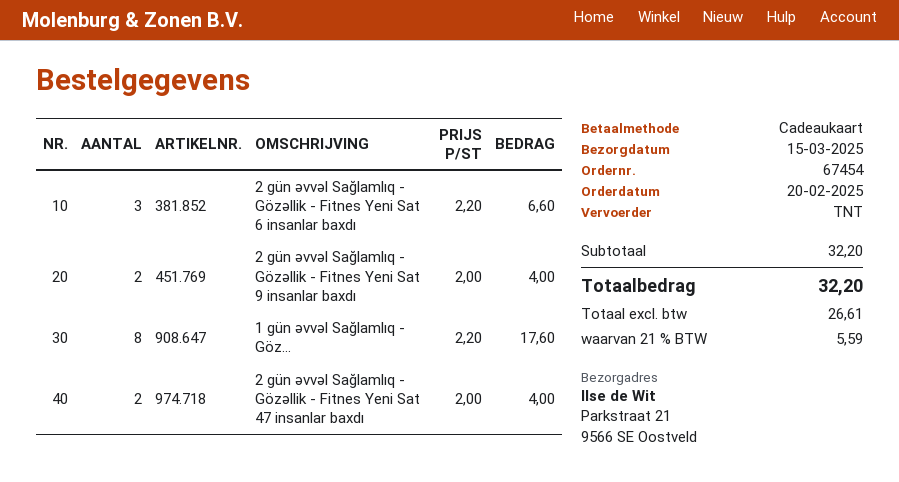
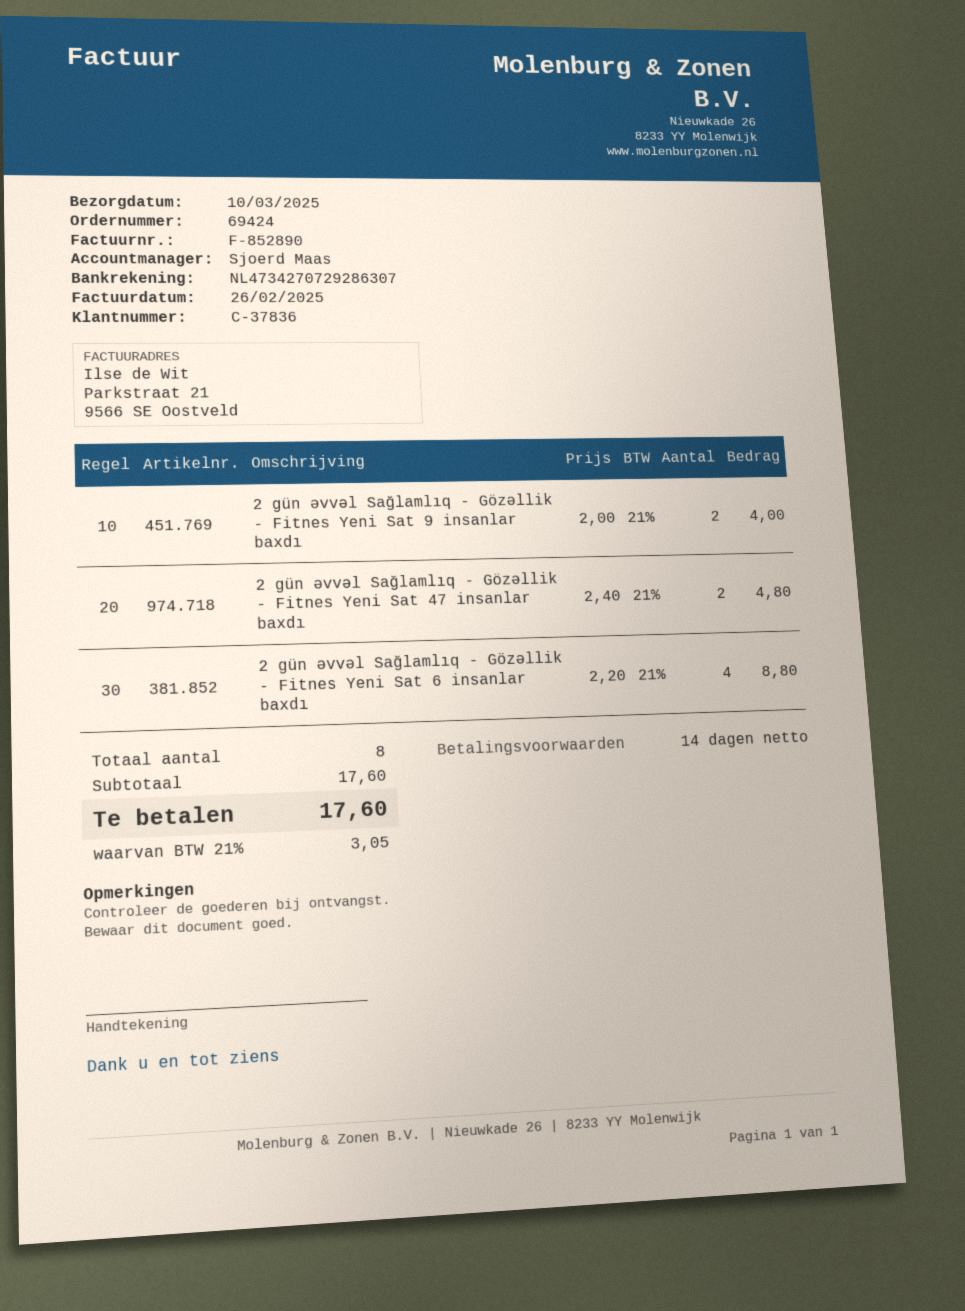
order number: 67454 -> 69424
delivery date: 2025-03-15 -> 2025-03-10
2 gün əvvəl Sağlamlıq - Gözəllik - Fitnes Yeni Sat 6 insanlar baxdı: 3 x 2.20 = 6.60 -> 4 x 2.20 = 8.80
1 gün əvvəl Sağlamlıq - Göz...: 8 x 2.20 = 17.60 -> none
2 gün əvvəl Sağlamlıq - Gözəllik - Fitnes Yeni Sat 47 insanlar baxdı: 2 x 2.00 = 4.00 -> 2 x 2.40 = 4.80
subtotal: 32.20 -> 17.60
tax: 21% = 5.59 -> 21% = 3.05
total: 32.20 -> 17.60

